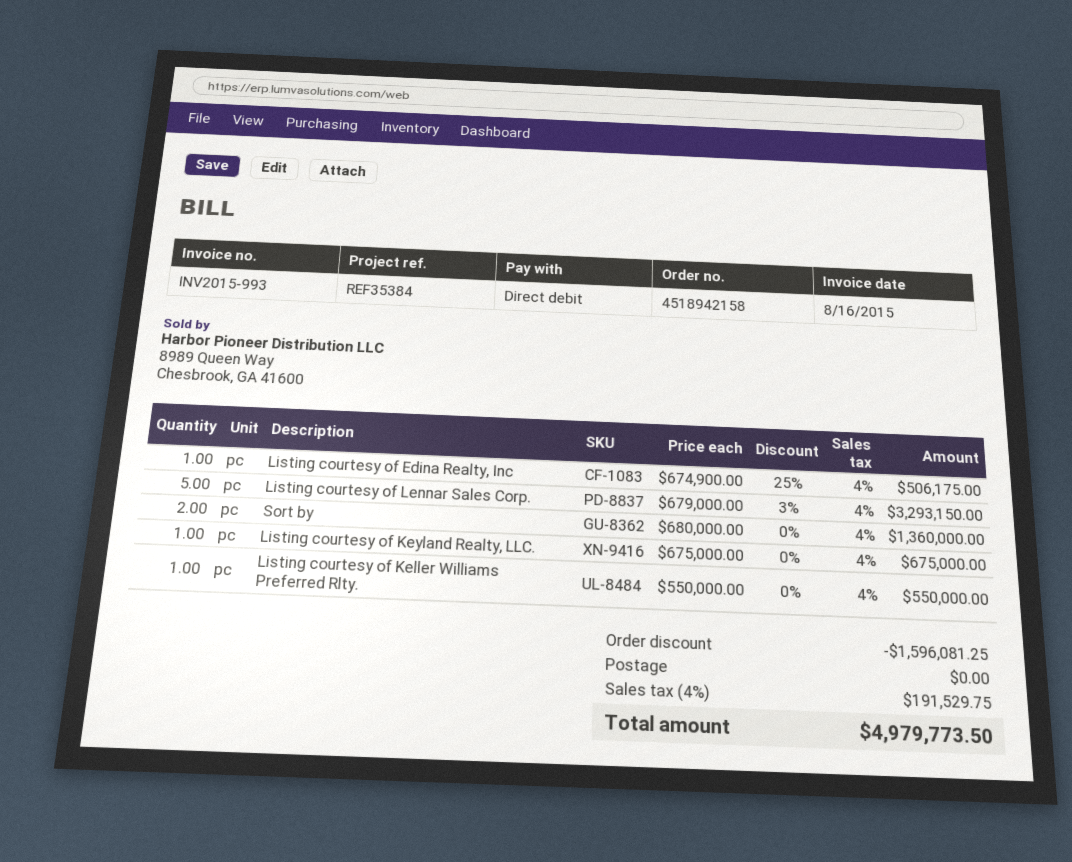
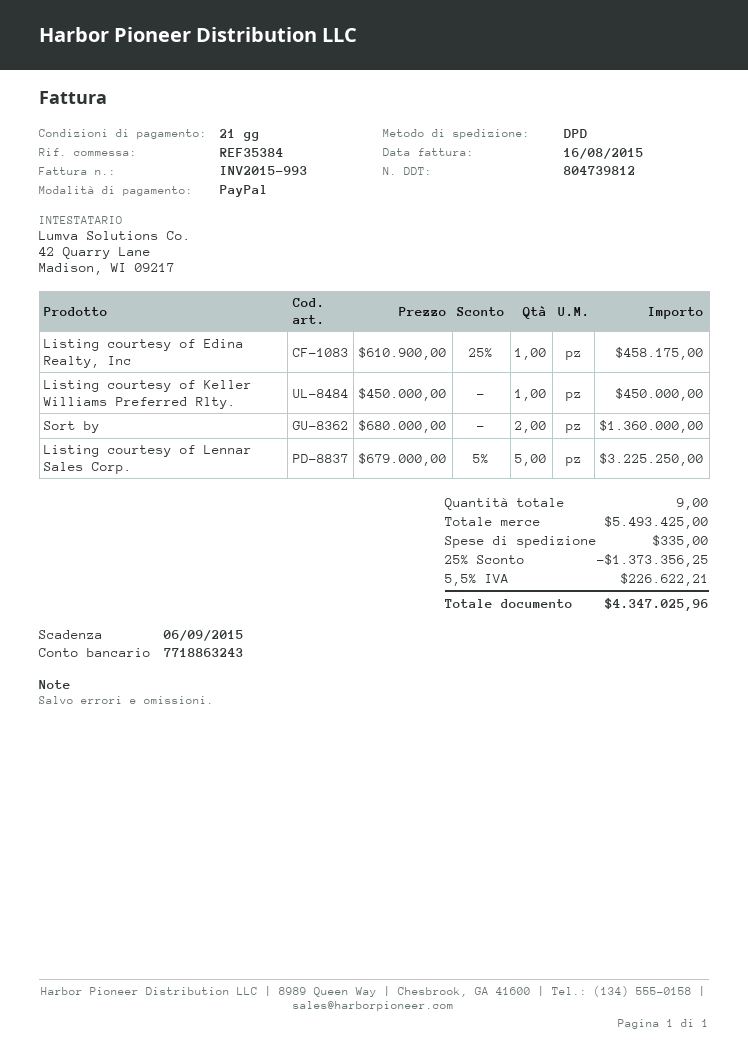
payment method: direct debit -> PayPal
Listing courtesy of Edina Realty, Inc: 1 x 674900.00 - 25% = 506175.00 -> 1 x 610900.00 - 25% = 458175.00
Listing courtesy of Lennar Sales Corp.: 5 x 679000.00 - 3% = 3293150.00 -> 5 x 679000.00 - 5% = 3225250.00
Listing courtesy of Keyland Realty, LLC.: 1 x 675000.00 = 675000.00 -> none
Listing courtesy of Keller Williams Preferred Rlty.: 1 x 550000.00 = 550000.00 -> 1 x 450000.00 = 450000.00
discount: 1596081.25 -> 1373356.25
shipping: 0.00 -> 335.00
tax: 4% = 191529.75 -> 5.5% = 226622.21
total: 4979773.50 -> 4347025.96

